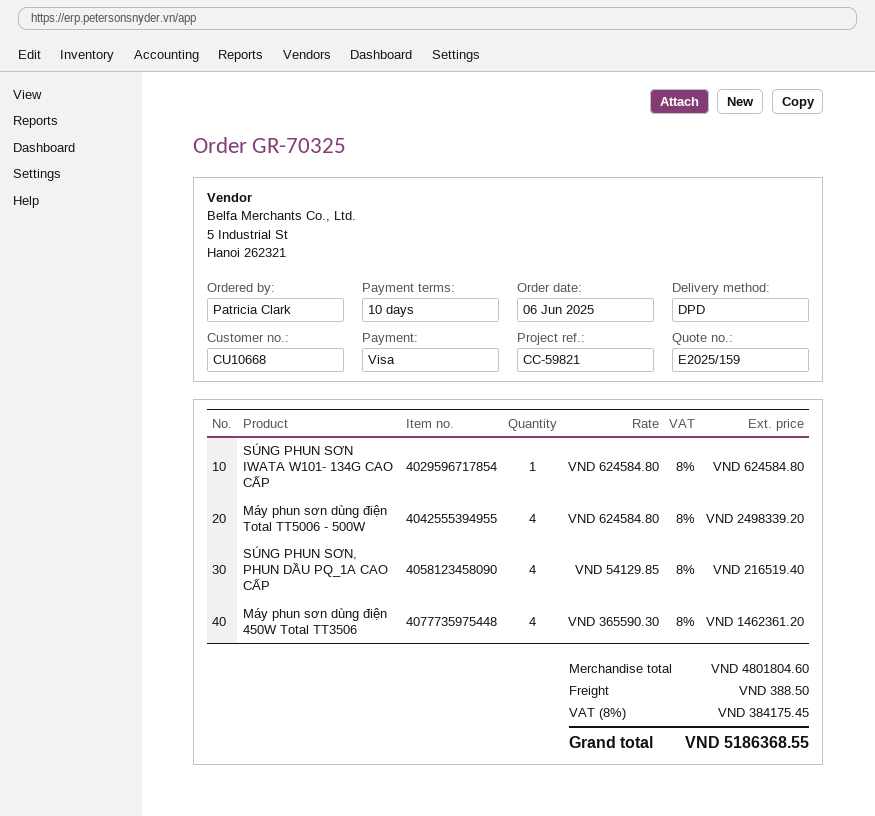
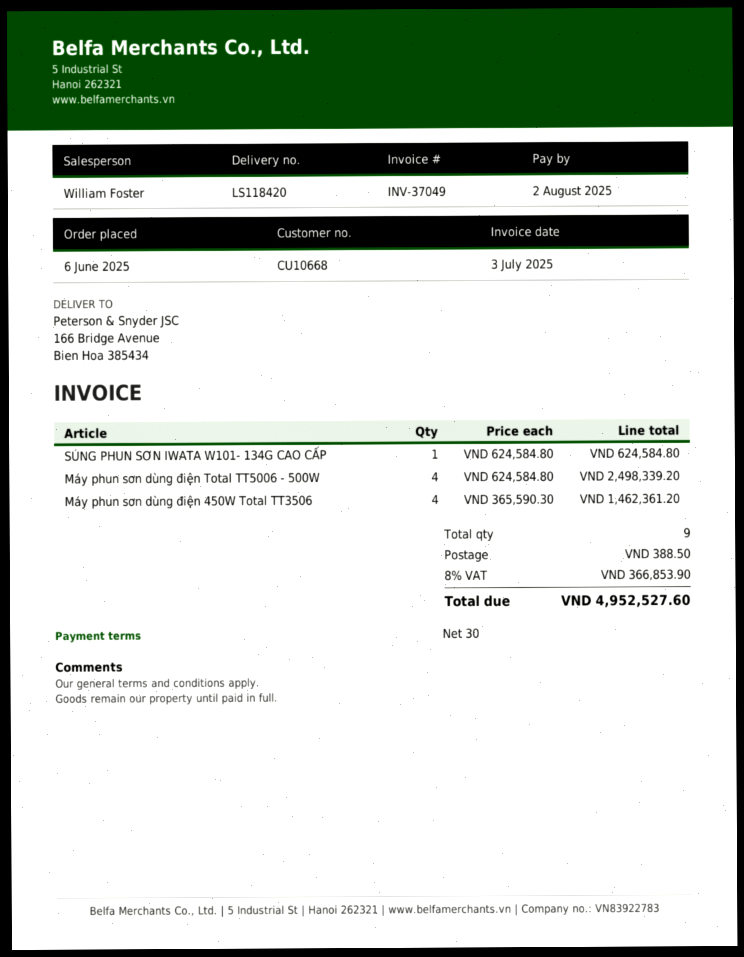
payment terms: 10 days -> 30 days
SÚNG PHUN SƠN, PHUN DẦU PQ_1A CAO CẤP: 4 x 54129.85 = 216519.40 -> none
tax: 8% = 384175.45 -> 8% = 366853.90
total: 5186368.55 -> 4952527.60

